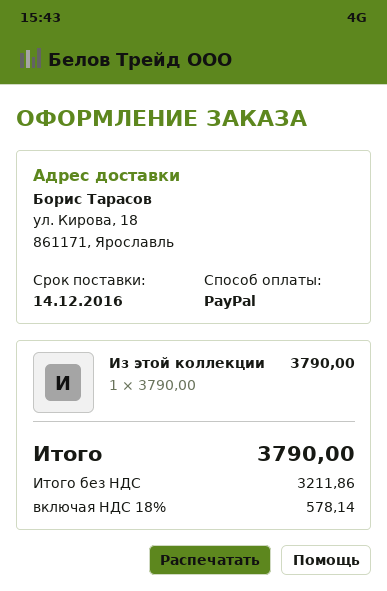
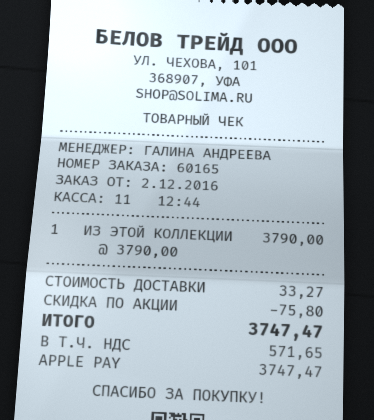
payment method: PayPal -> Apple Pay
discount: none -> 75.80
shipping: none -> 33.27
tax: 578.14 -> 571.65
total: 3790.00 -> 3747.47

